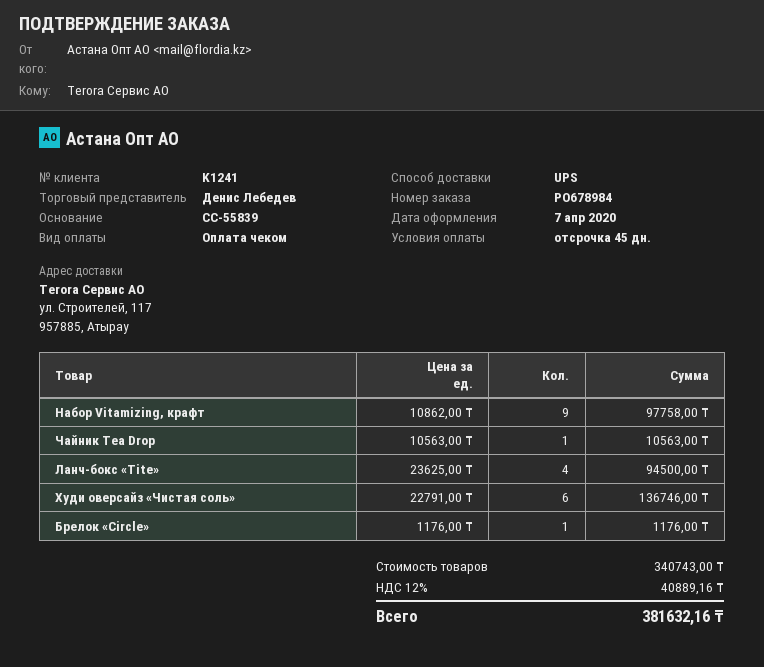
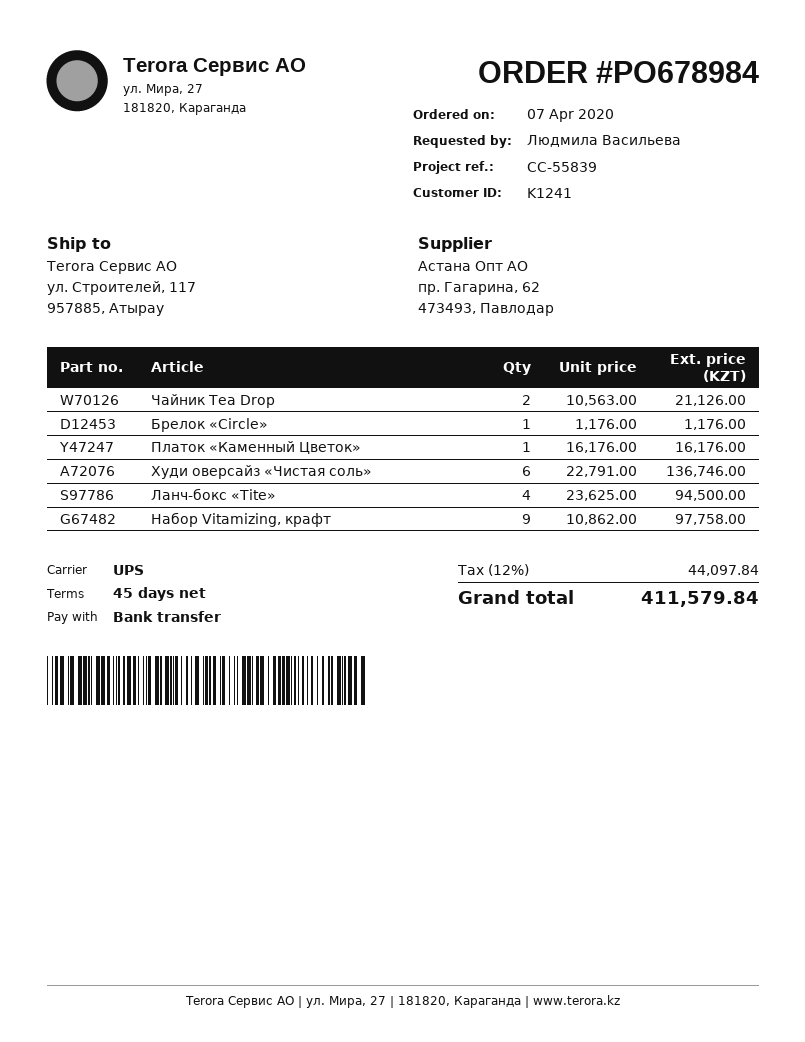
payment method: cheque -> bank transfer
Чайник Tea Drop: 1 x 10563.00 = 10563.00 -> 2 x 10563.00 = 21126.00
Платок «Каменный Цветок»: none -> 1 x 16176.00 = 16176.00
tax: 12% = 40889.16 -> 12% = 44097.84
total: 381632.16 -> 411579.84

